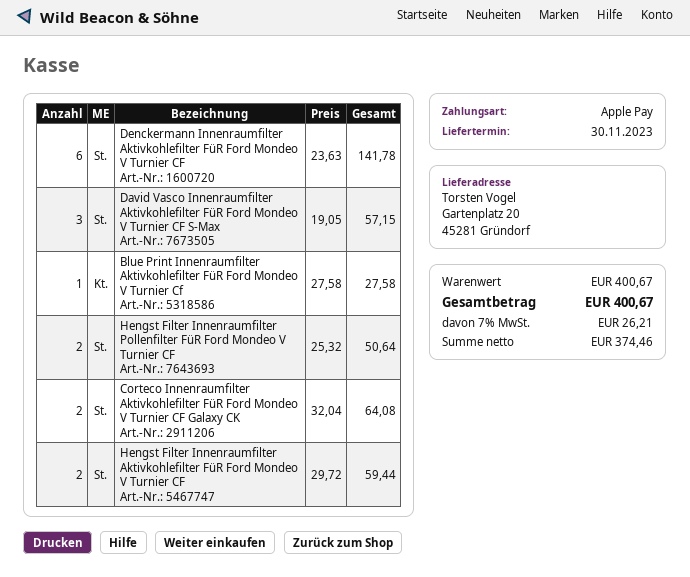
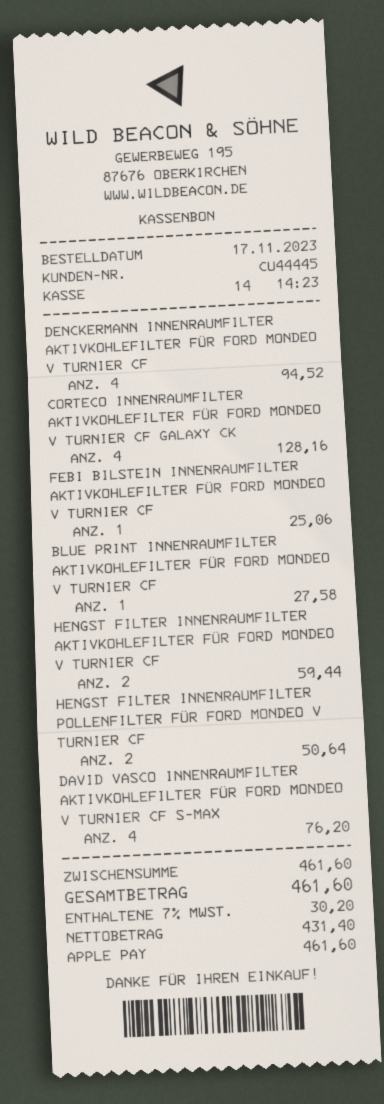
Denckermann Innenraumfilter Aktivkohlefilter FüR Ford Mondeo V Turnier CF: 6 for 141.78 -> 4 for 94.52
David Vasco Innenraumfilter Aktivkohlefilter FüR Ford Mondeo V Turnier CF S-Max: 3 for 57.15 -> 4 for 76.20
Corteco Innenraumfilter Aktivkohlefilter FüR Ford Mondeo V Turnier CF Galaxy CK: 2 for 64.08 -> 4 for 128.16
FEBI BILSTEIN INNENRAUMFILTER AKTIVKOHLEFILTER FÜR FORD MONDEO V TURNIER CF: none -> 1 for 25.06
subtotal: 400.67 -> 461.60
net: 374.46 -> 431.40
tax: 7% = 26.21 -> 7% = 30.20
total: 400.67 -> 461.60

